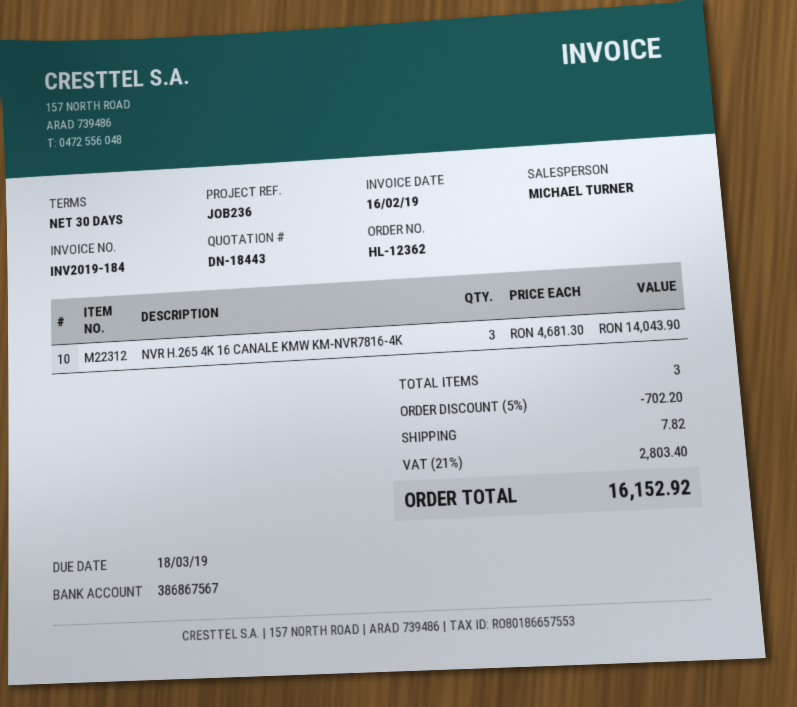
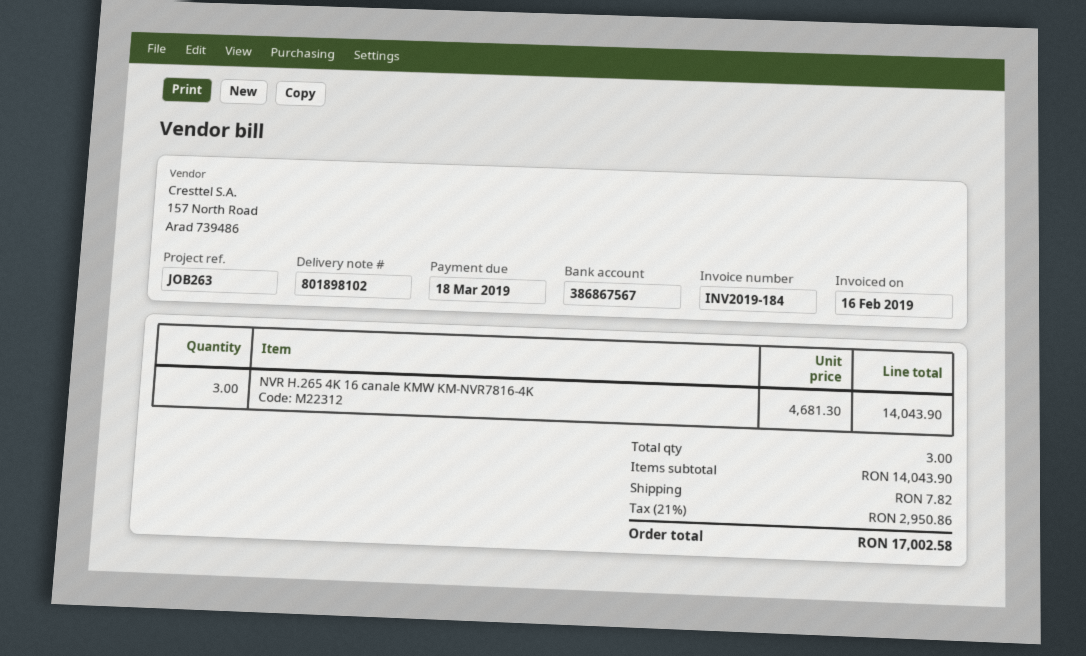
reference: JOB236 -> JOB263
discount: 5% = 702.20 -> none
tax: 21% = 2803.40 -> 21% = 2950.86
total: 16152.92 -> 17002.58

